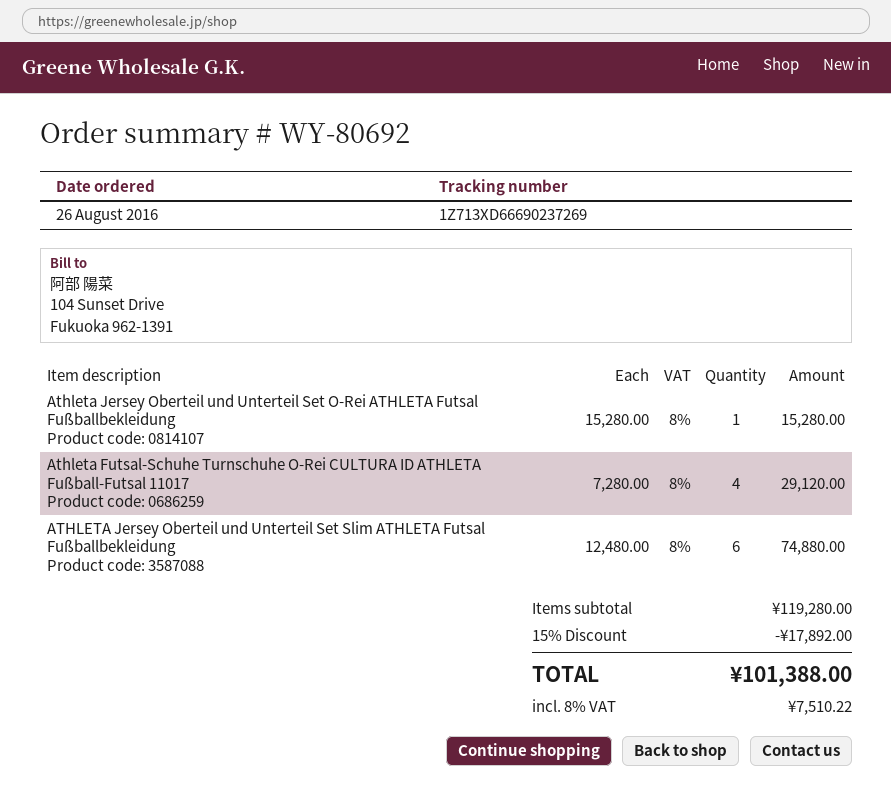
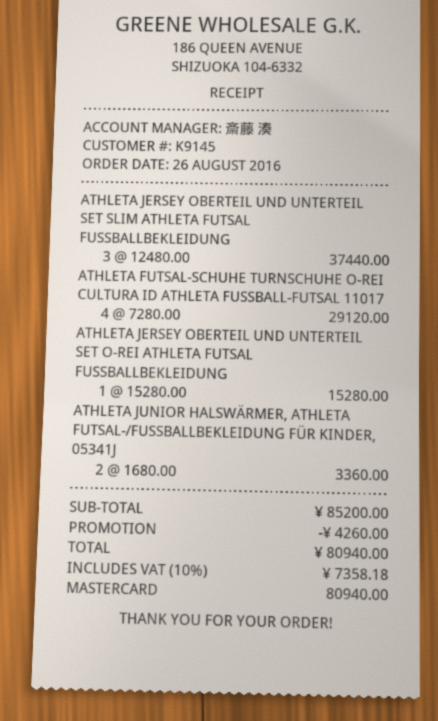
ATHLETA Jersey Oberteil und Unterteil Set Slim ATHLETA Futsal Fußballbekleidung: 6 x 12480.00 = 74880.00 -> 3 x 12480.00 = 37440.00
ATHLETA JUNIOR HALSWÄRMER, ATHLETA FUTSAL-/FUSSBALLBEKLEIDUNG FÜR KINDER, 05341J: none -> 2 x 1680.00 = 3360.00
subtotal: 119280.00 -> 85200.00
discount: 17892.00 -> 4260.00
tax: 8% = 7510.22 -> 10% = 7358.18
total: 101388.00 -> 80940.00

